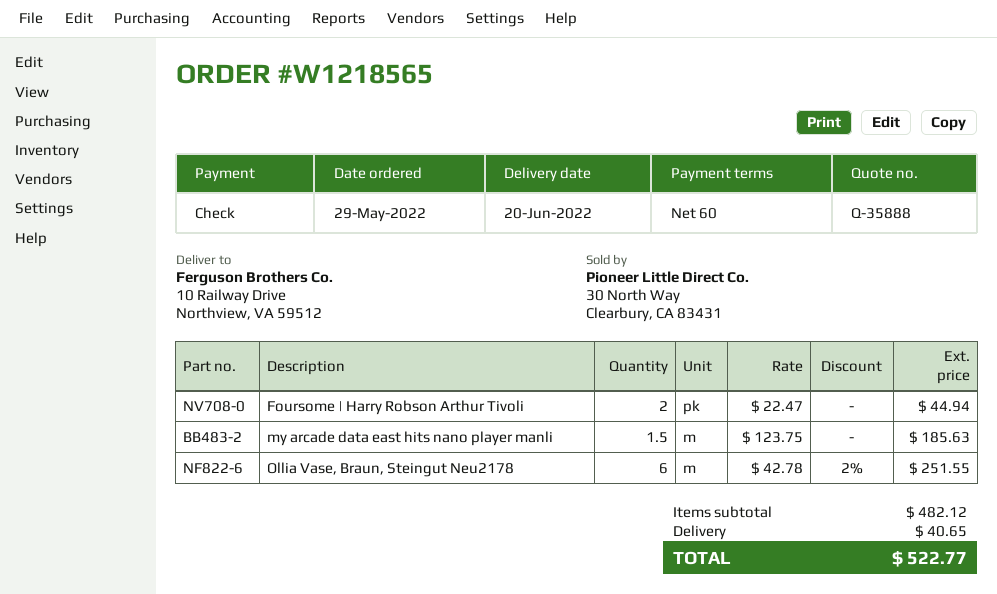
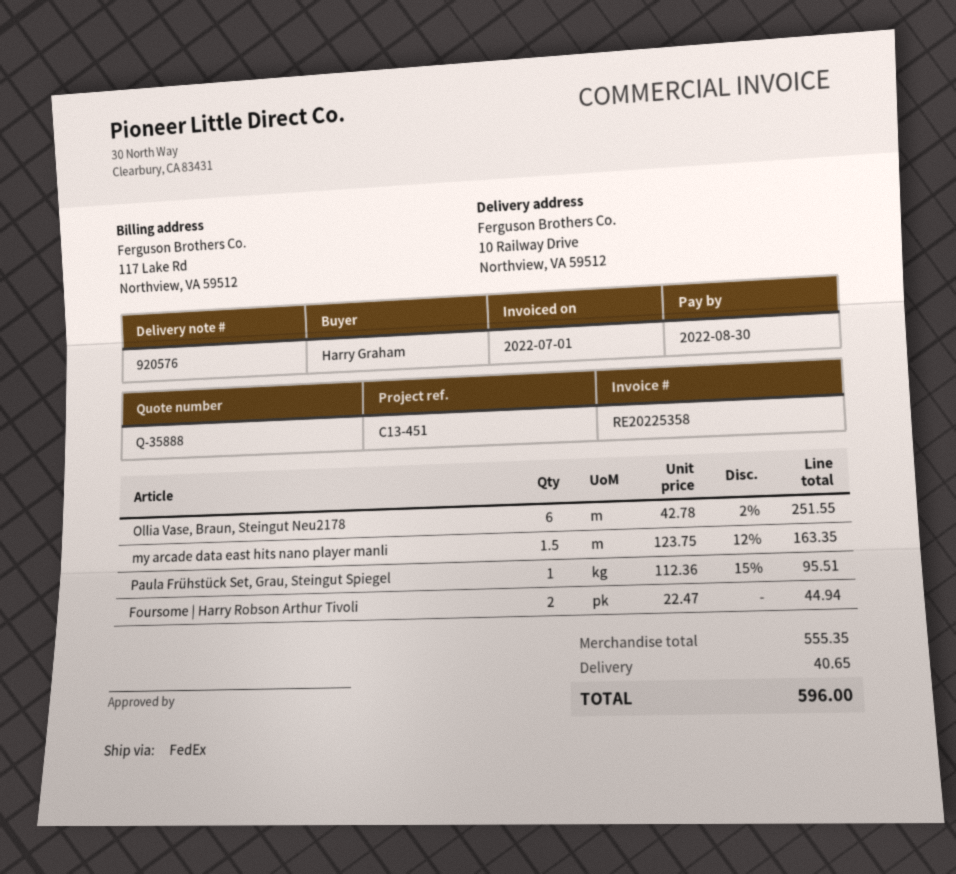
my arcade data east hits nano player manli: 1.5 x 123.75 = 185.63 -> 1.5 x 123.75 - 12% = 163.35
Paula Frühstück Set, Grau, Steingut Spiegel: none -> 1 x 112.36 - 15% = 95.51
subtotal: 482.12 -> 555.35
total: 522.77 -> 596.00

